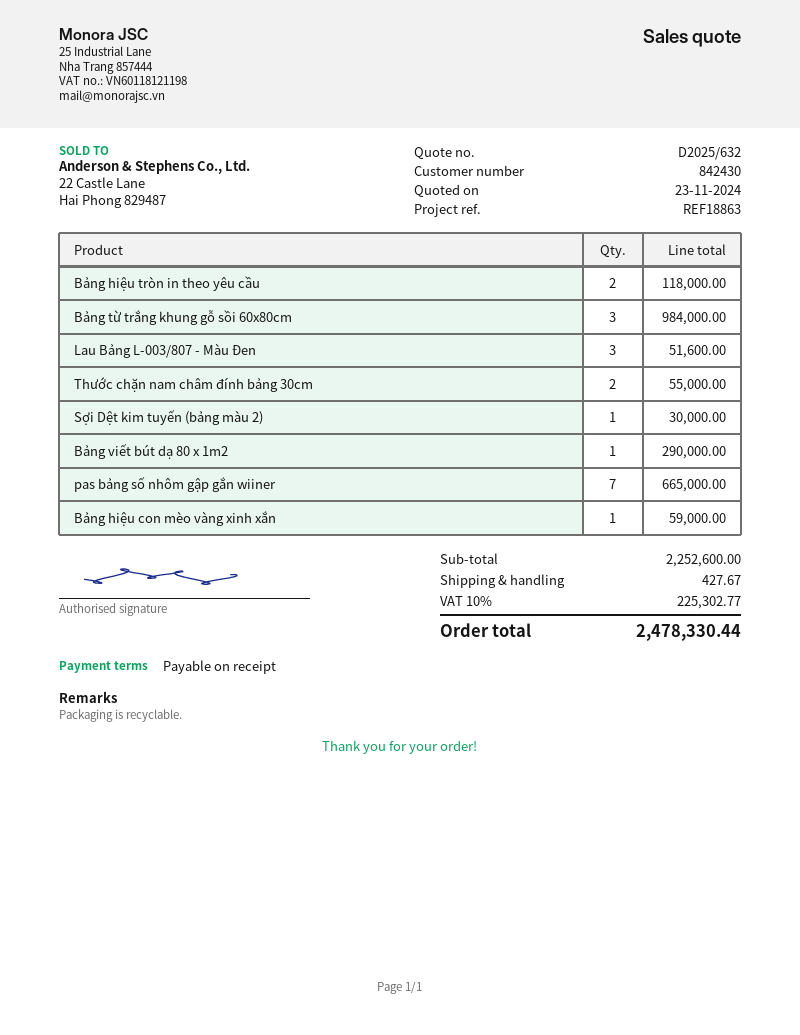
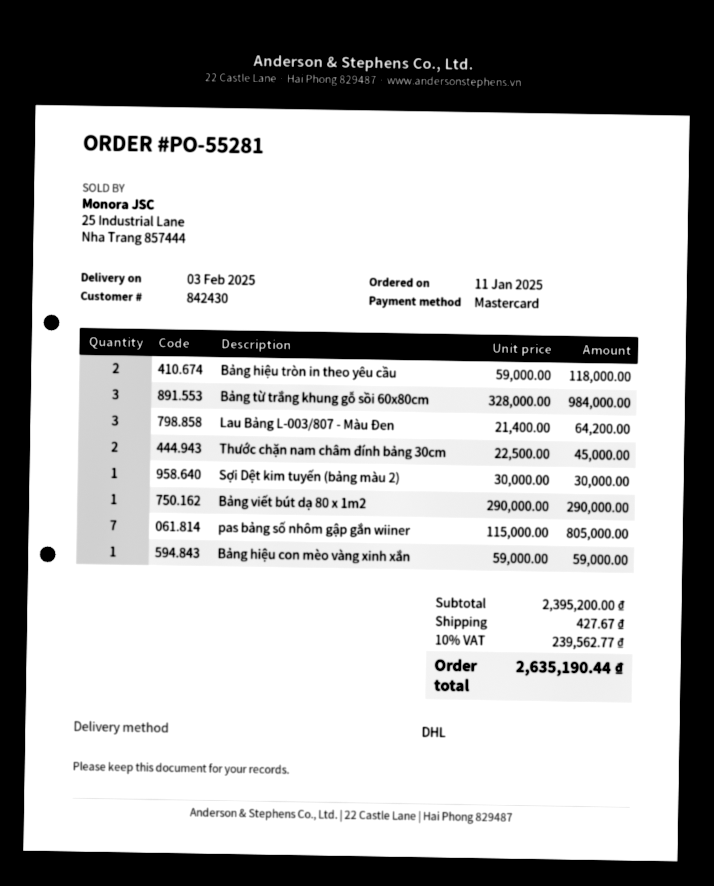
Lau Bảng L-003/807 - Màu Đen: 3 for 51600.00 -> 3 for 64200.00
Thước chặn nam châm đính bảng 30cm: 2 for 55000.00 -> 2 for 45000.00
pas bảng số nhôm gập gắn wiiner: 7 for 665000.00 -> 7 for 805000.00
subtotal: 2252600.00 -> 2395200.00
tax: 10% = 225302.77 -> 10% = 239562.77
total: 2478330.44 -> 2635190.44

